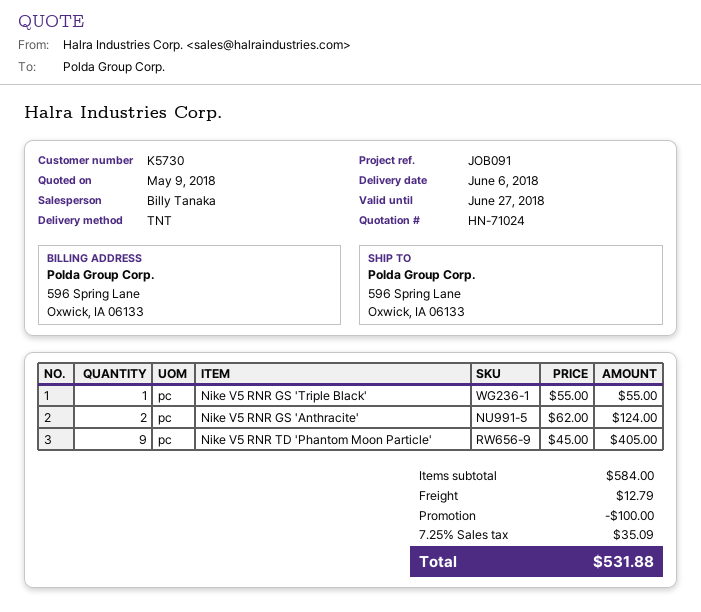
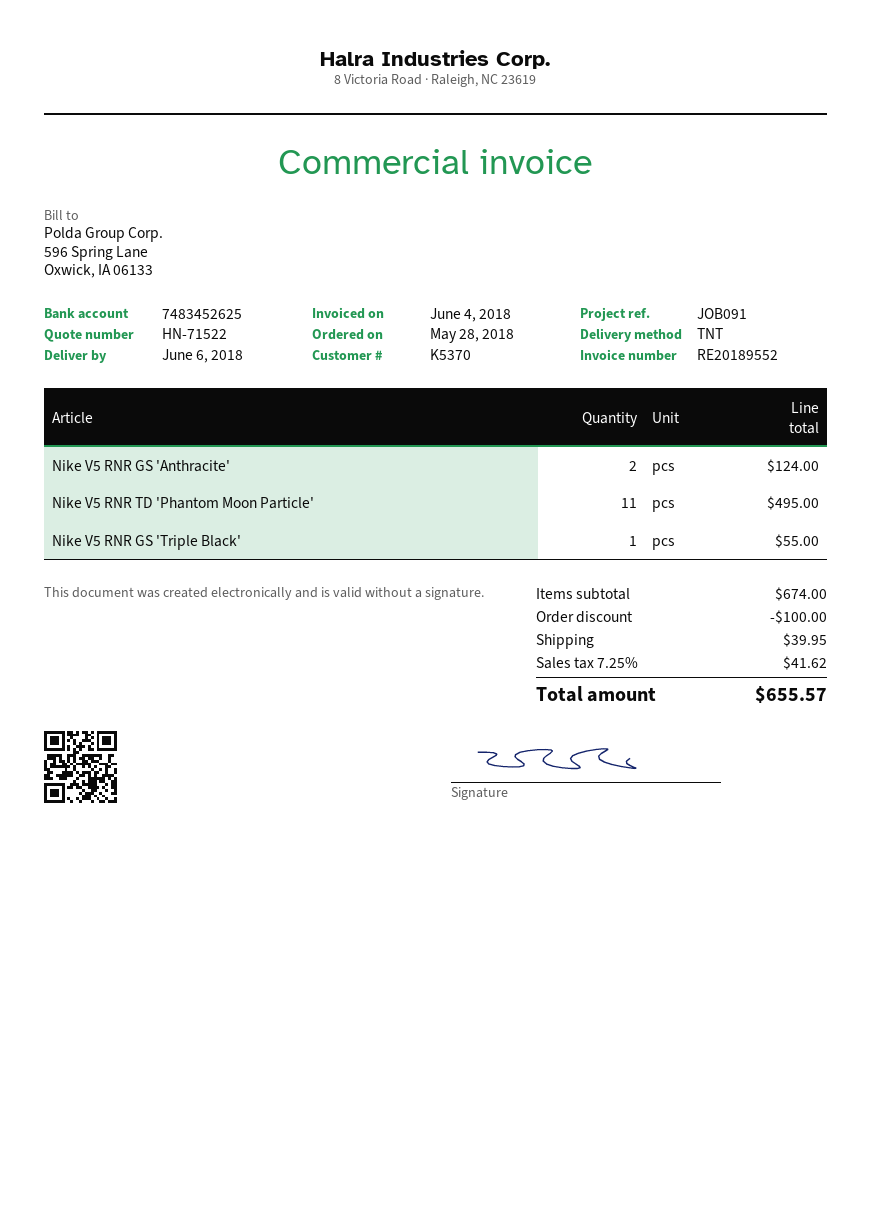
quote number: HN-71024 -> HN-71522
customer number: K5730 -> K5370
Nike V5 RNR TD 'Phantom Moon Particle': 9 for 405.00 -> 11 for 495.00
subtotal: 584.00 -> 674.00
shipping: 12.79 -> 39.95
tax: 7.25% = 35.09 -> 7.25% = 41.62
total: 531.88 -> 655.57

